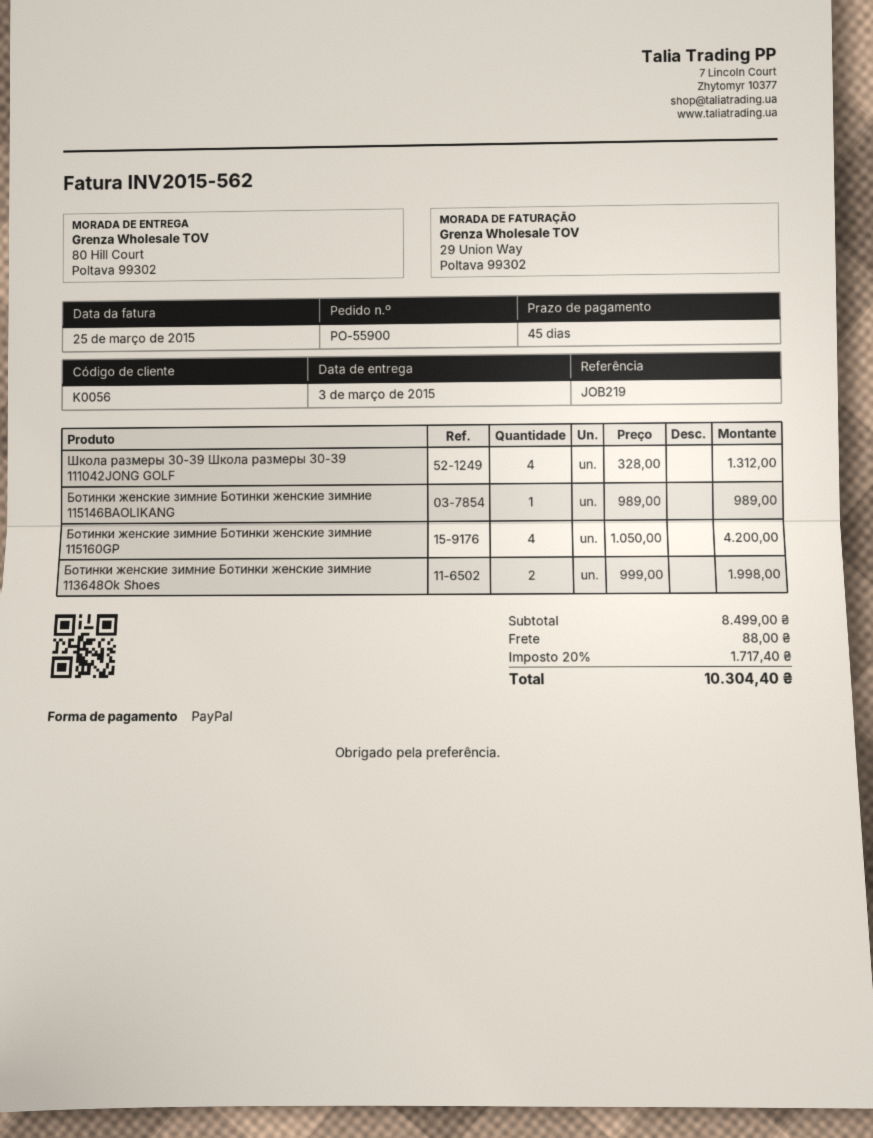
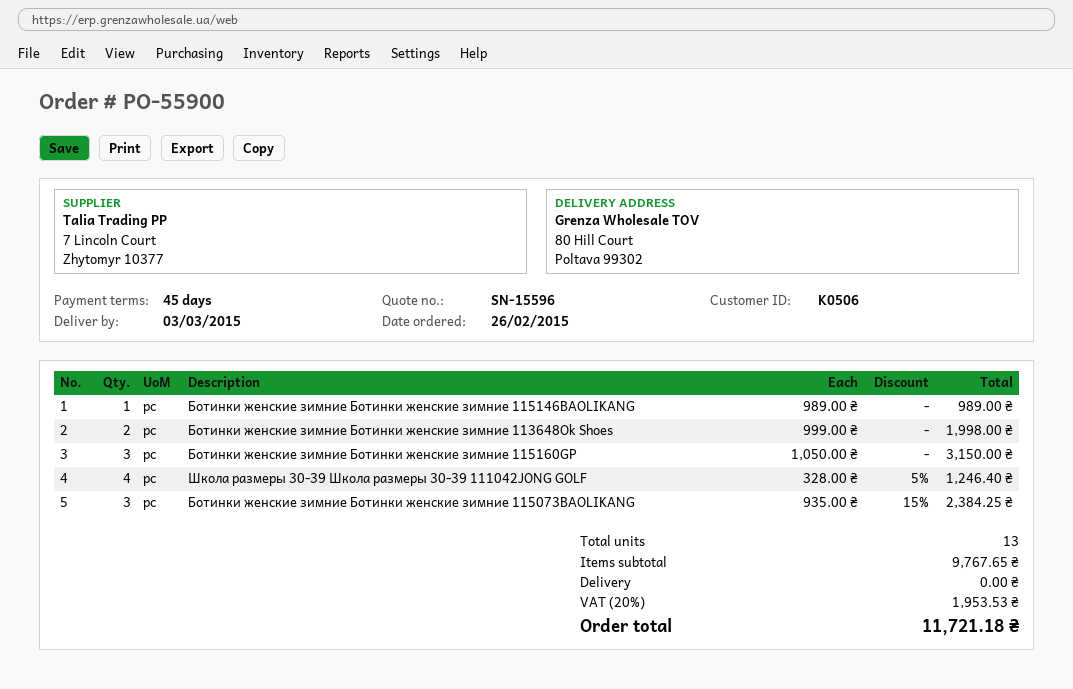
customer number: K0056 -> K0506
Школа размеры 30-39 Школа размеры 30-39 111042JONG GOLF: 4 x 328.00 = 1312.00 -> 4 x 328.00 - 5% = 1246.40
Ботинки женские зимние Ботинки женские зимние 115160GP: 4 x 1050.00 = 4200.00 -> 3 x 1050.00 = 3150.00
Ботинки женские зимние Ботинки женские зимние 115073BAOLIKANG: none -> 3 x 935.00 - 15% = 2384.25
subtotal: 8499.00 -> 9767.65
shipping: 88.00 -> 0.00
tax: 20% = 1717.40 -> 20% = 1953.53
total: 10304.40 -> 11721.18

